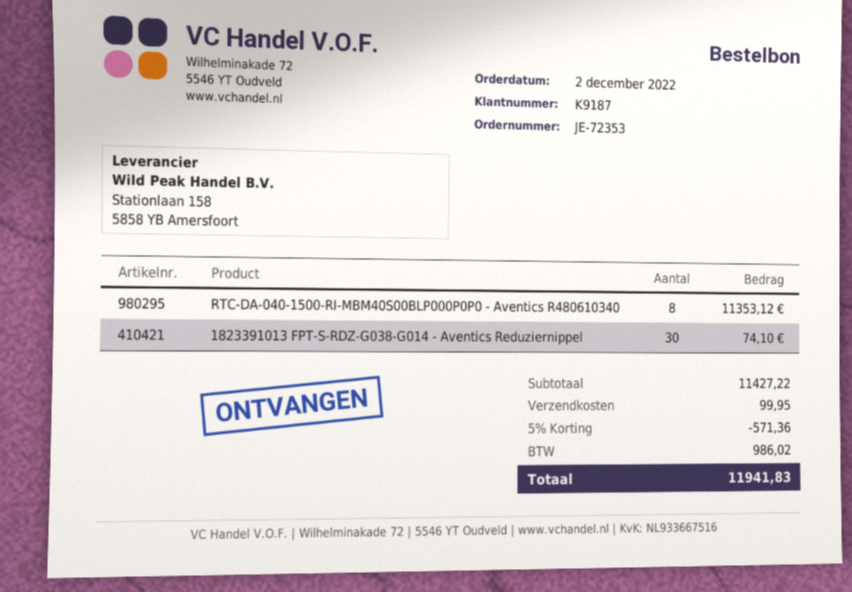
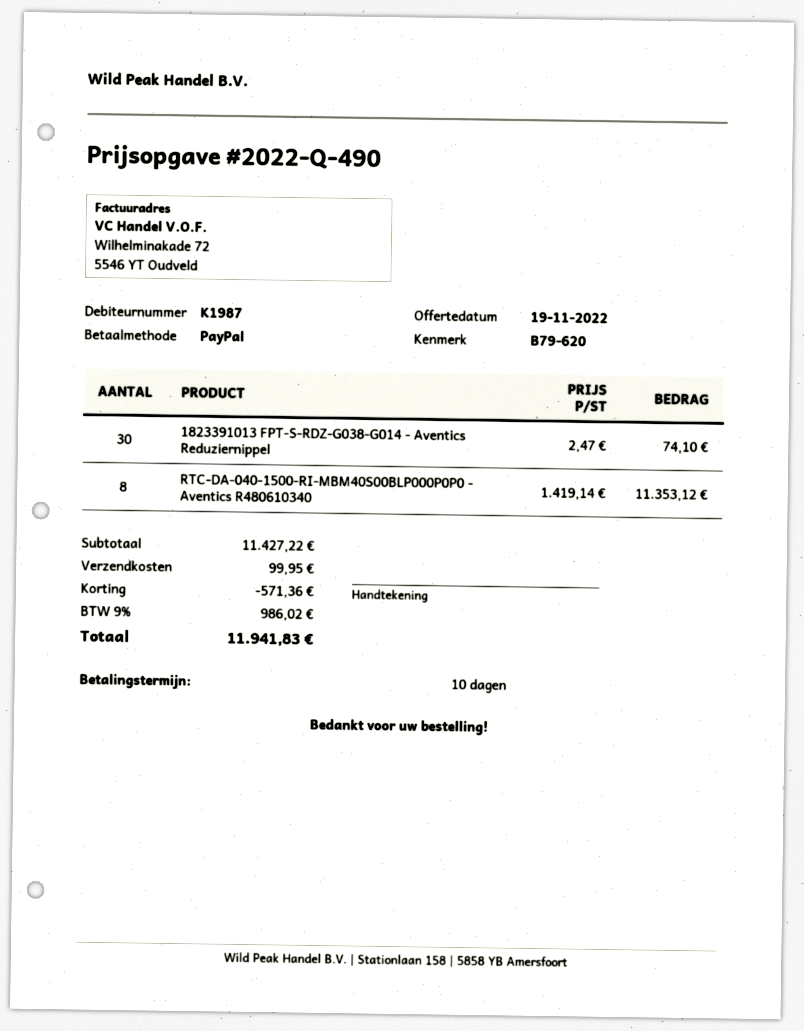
customer number: K9187 -> K1987

